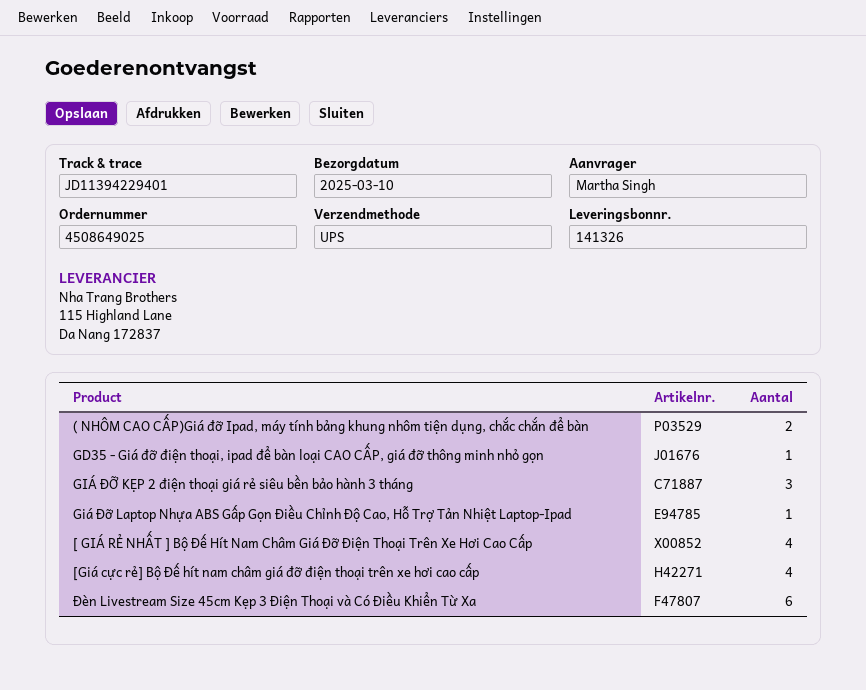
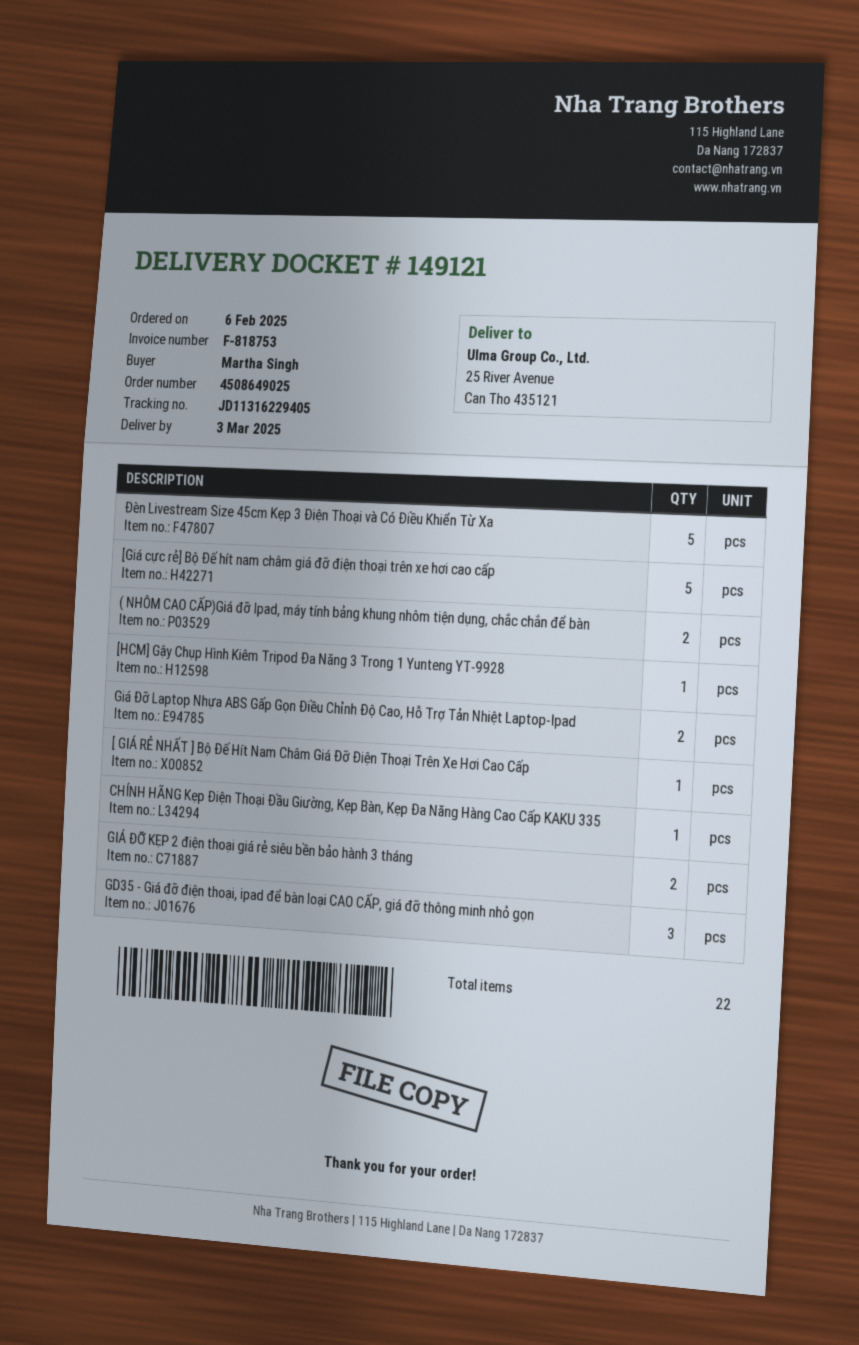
delivery note number: 141326 -> 149121
delivery date: 2025-03-10 -> 2025-03-03
tracking number: JD11394229401 -> JD11316229405
GD35 - Giá đỡ điện thoại, ipad để bàn loại CAO CẤP, giá đỡ thông minh nhỏ gọn: 1 -> 3
GIÁ ĐỠ KẸP 2 điện thoại giá rẻ siêu bền bảo hành 3 tháng: 3 -> 2
Giá Đỡ Laptop Nhựa ABS Gấp Gọn Điều Chỉnh Độ Cao, Hỗ Trợ Tản Nhiệt Laptop-Ipad: 1 -> 2
[ GIÁ RẺ NHẤT ] Bộ Đế Hít Nam Châm Giá Đỡ Điện Thoại Trên Xe Hơi Cao Cấp: 4 -> 1
[Giá cực rẻ] Bộ Đế hít nam châm giá đỡ điện thoại trên xe hơi cao cấp: 4 -> 5
Đèn Livestream Size 45cm Kẹp 3 Điện Thoại và Có Điều Khiển Từ Xa: 6 -> 5
[HCM] Gậy Chụp Hình Kiêm Tripod Đa Năng 3 Trong 1 Yunteng YT-9928: none -> 1
CHÍNH HÃNG Kẹp Điện Thoại Đầu Giường, Kẹp Bàn, Kẹp Đa Năng Hàng Cao Cấp KAKU 335: none -> 1

